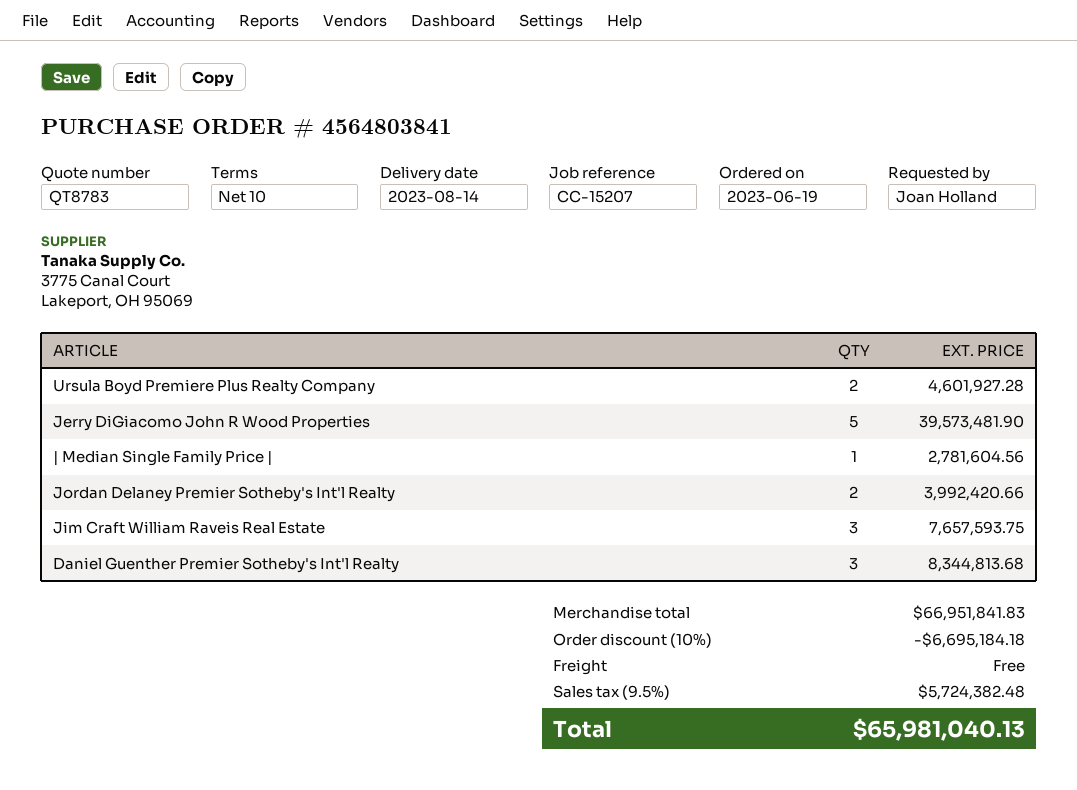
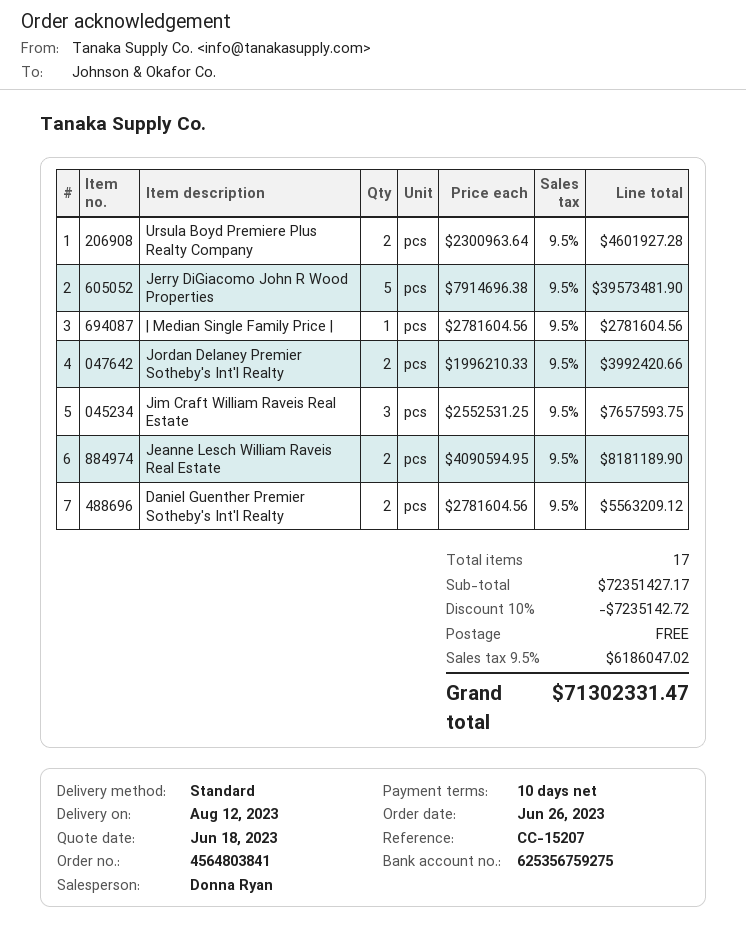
order date: 2023-06-19 -> 2023-06-26
delivery date: 2023-08-14 -> 2023-08-12
Daniel Guenther Premier Sotheby's Int'l Realty: 3 for 8344813.68 -> 2 for 5563209.12
Jeanne Lesch William Raveis Real Estate: none -> 2 for 8181189.90
subtotal: 66951841.83 -> 72351427.17
discount: 10% = 6695184.18 -> 10% = 7235142.72
tax: 9.5% = 5724382.48 -> 9.5% = 6186047.02
total: 65981040.13 -> 71302331.47

